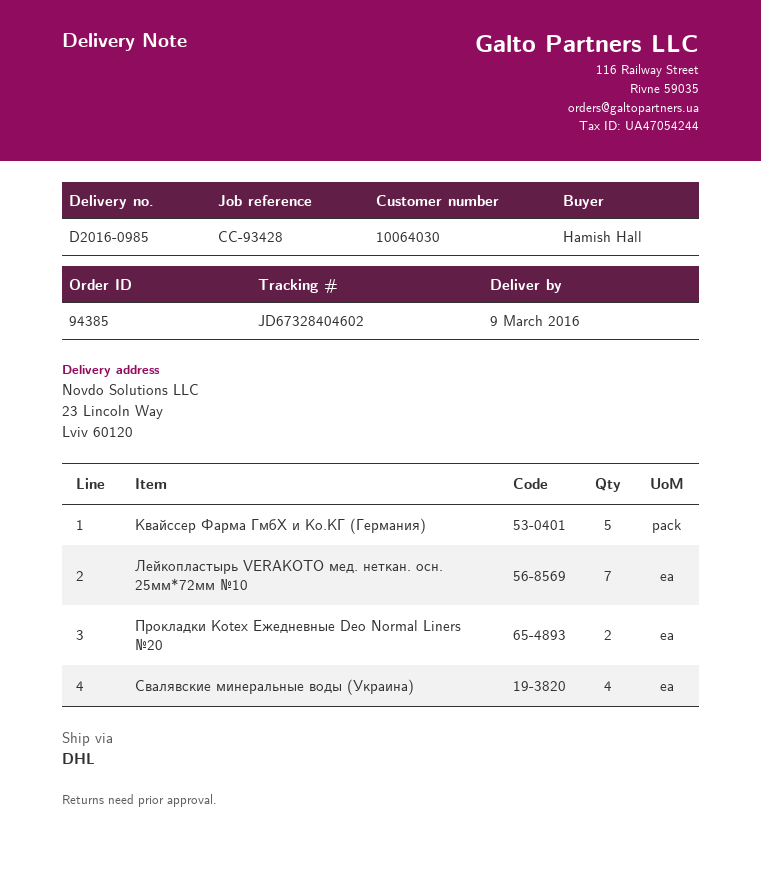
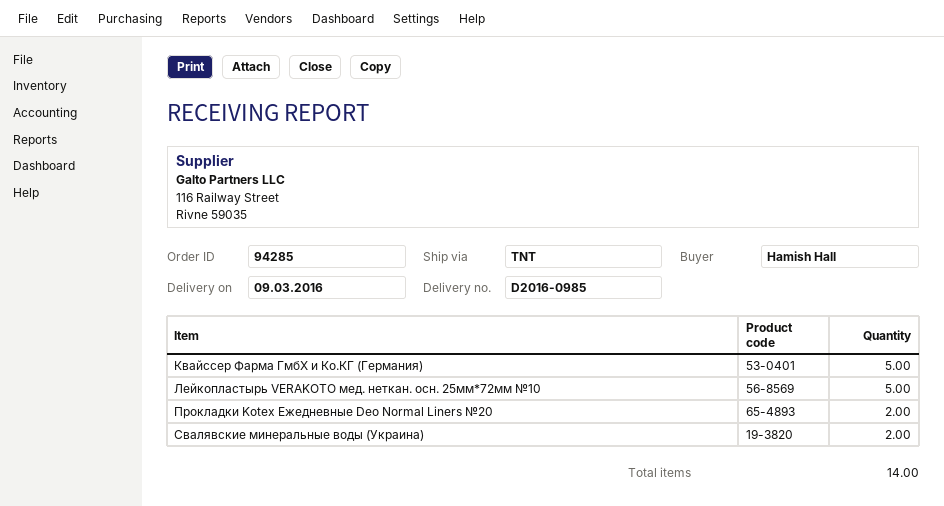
order number: 94385 -> 94285
shipping method: DHL -> TNT
Лейкопластырь VERAKOTO мед. неткан. осн. 25мм*72мм №10: 7 -> 5
Свалявские минеральные воды (Украина): 4 -> 2

